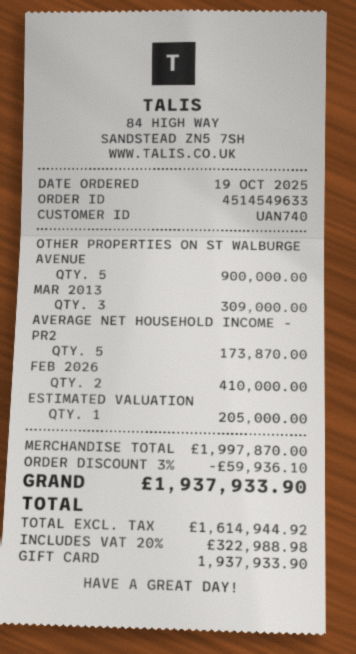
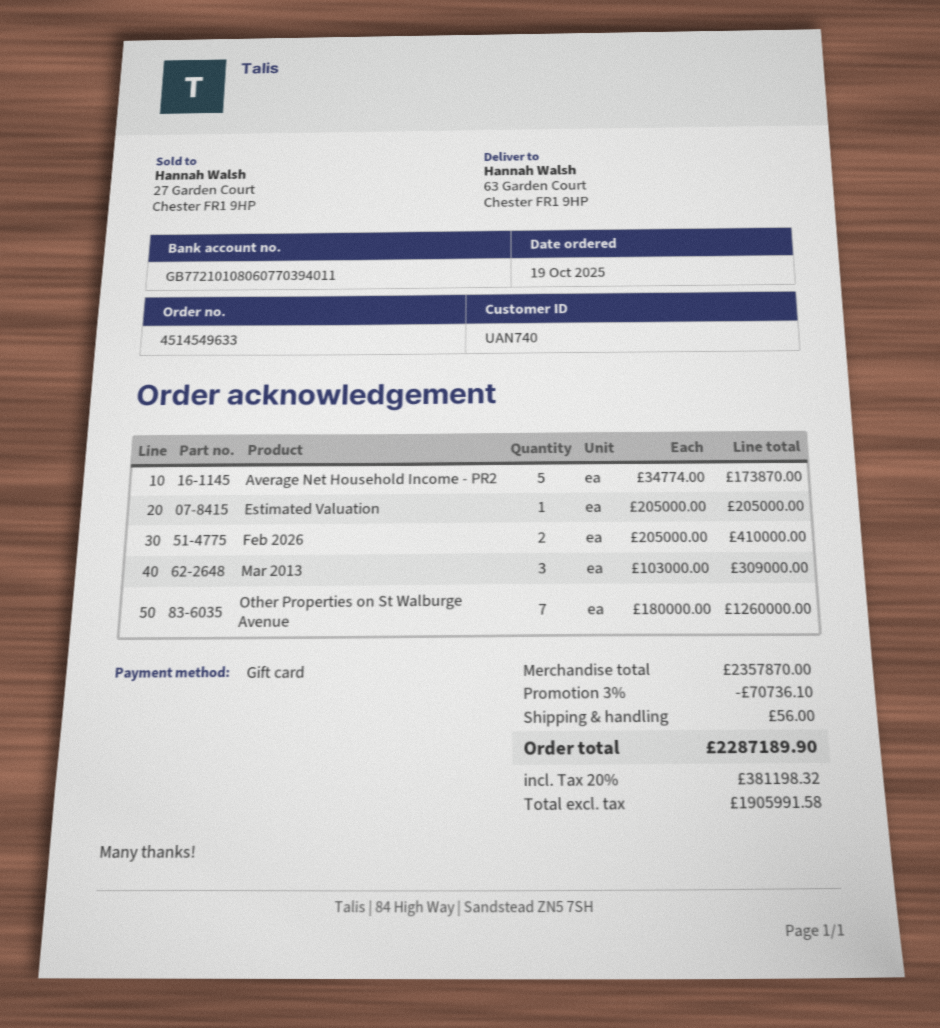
OTHER PROPERTIES ON ST WALBURGE AVENUE: 5 for 900000.00 -> 7 for 1260000.00
subtotal: 1997870.00 -> 2357870.00
discount: 3% = 59936.10 -> 3% = 70736.10
shipping: none -> 56.00
net: 1614944.92 -> 1905991.58
tax: 20% = 322988.98 -> 20% = 381198.32
total: 1937933.90 -> 2287189.90

